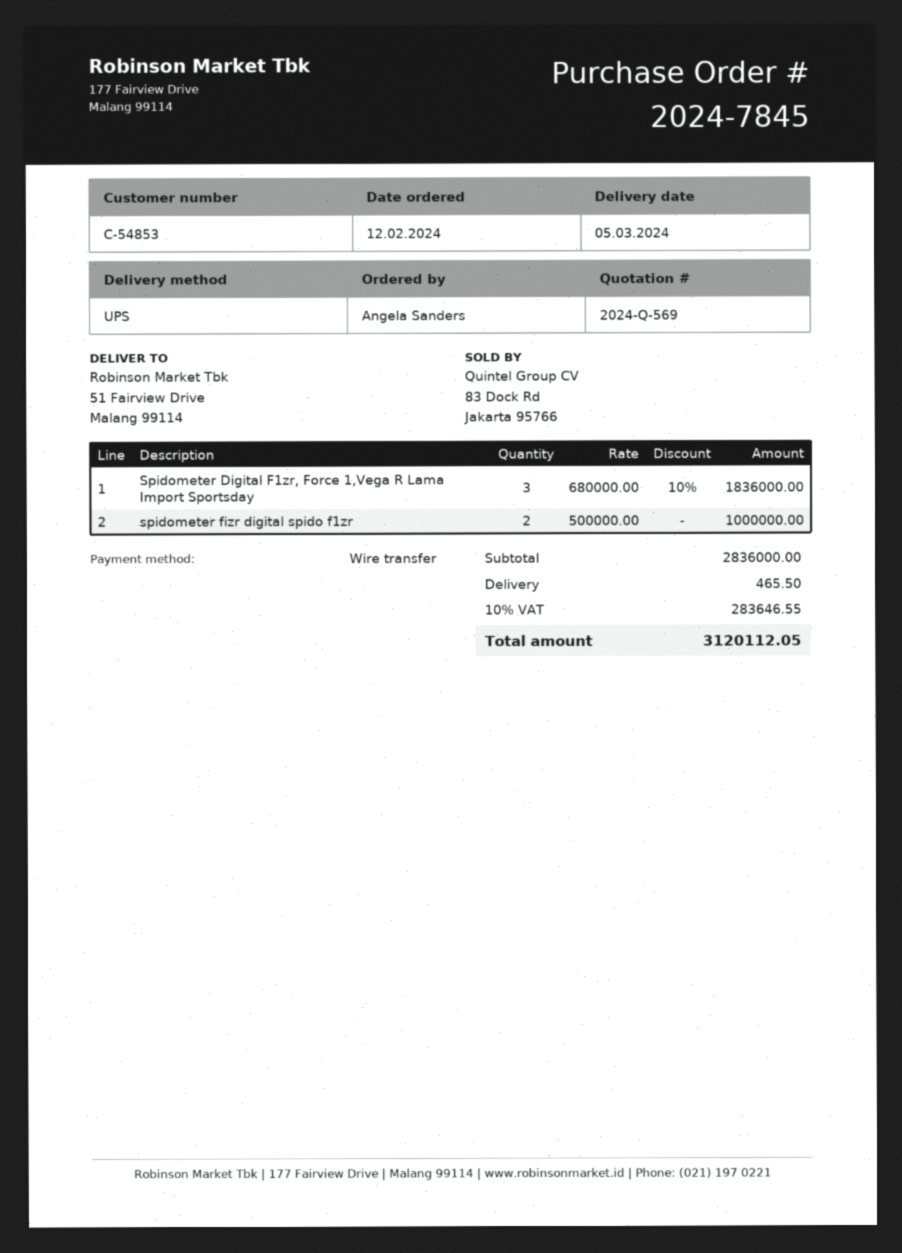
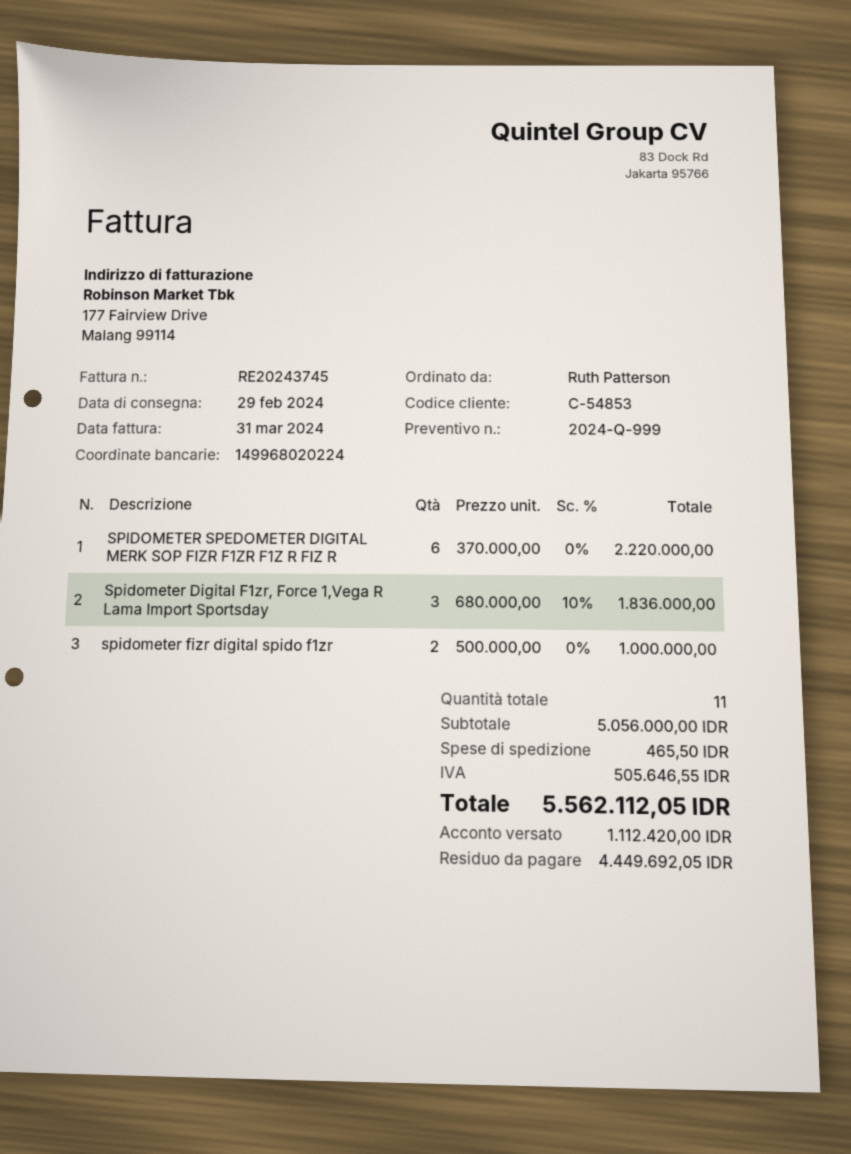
quote number: 2024-Q-569 -> 2024-Q-999
delivery date: 2024-03-05 -> 2024-02-29
ordered by: Angela Sanders -> Ruth Patterson
SPIDOMETER SPEDOMETER DIGITAL MERK SOP FIZR F1ZR F1Z R FIZ R: none -> 6 x 370000.00 = 2220000.00
subtotal: 2836000.00 -> 5056000.00
tax: 283646.55 -> 505646.55
total: 3120112.05 -> 5562112.05

